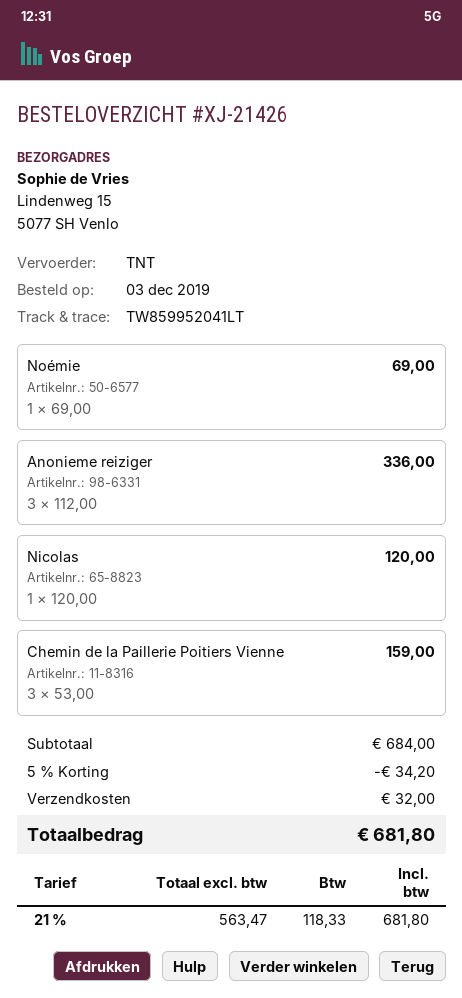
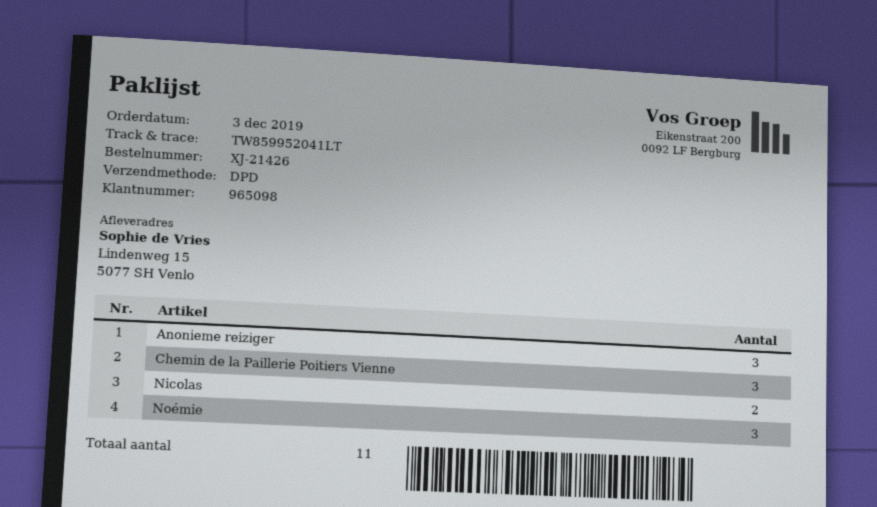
shipping method: TNT -> DPD
Noémie: 1 -> 3
Nicolas: 1 -> 2

